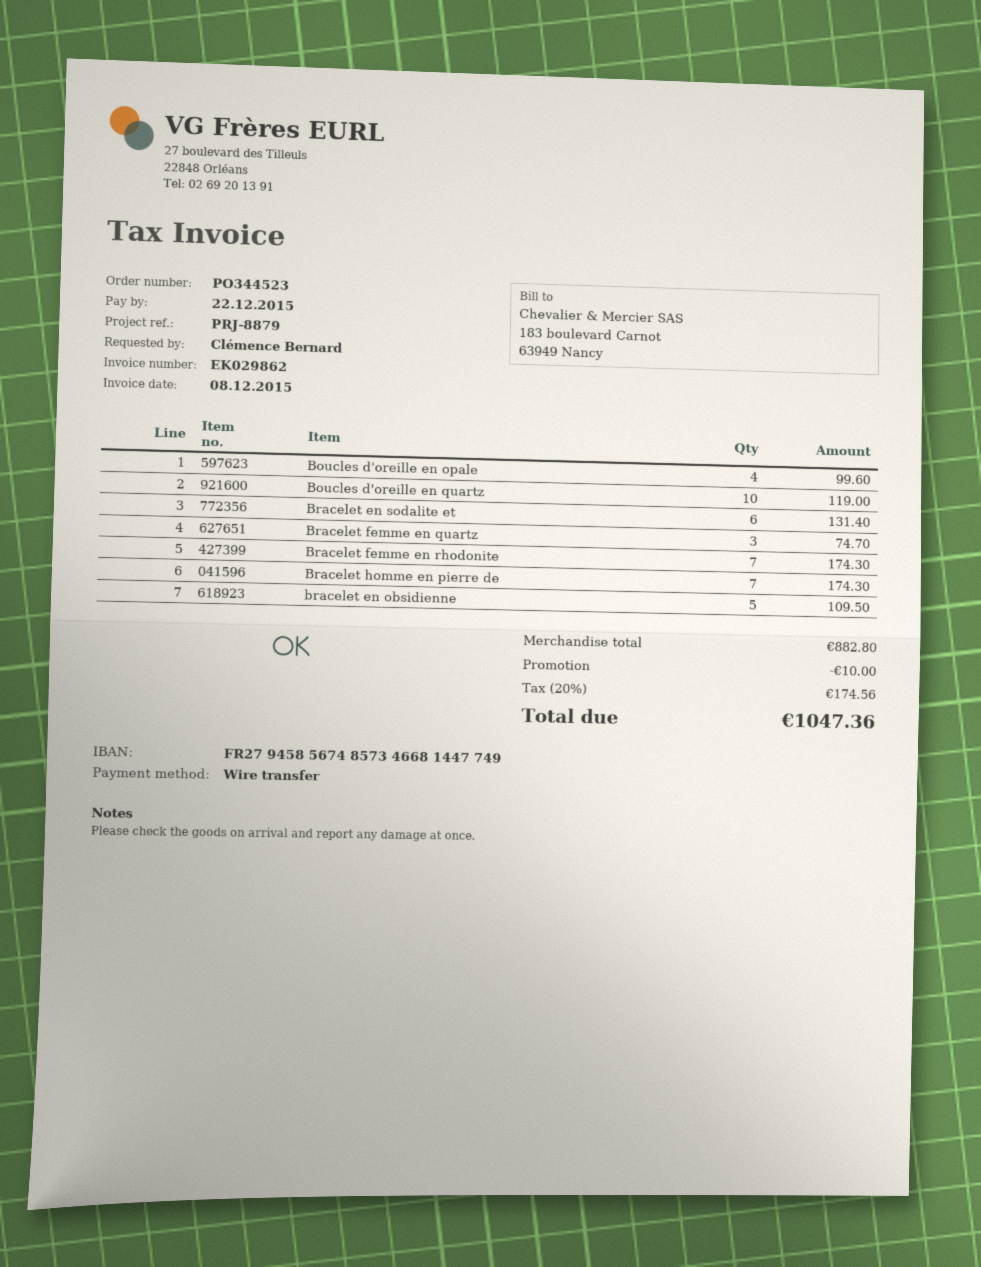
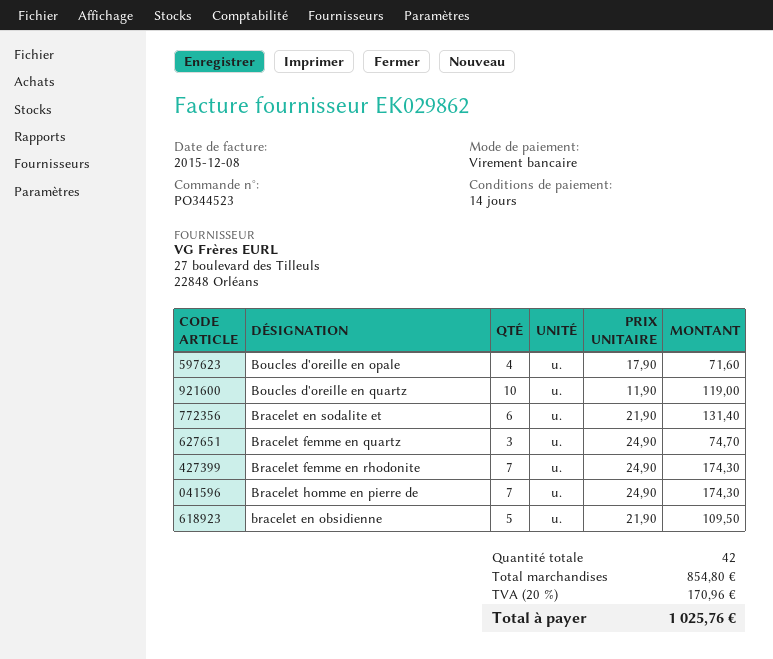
Boucles d'oreille en opale: 4 for 99.60 -> 4 for 71.60
subtotal: 882.80 -> 854.80
discount: 10.00 -> none
tax: 20% = 174.56 -> 20% = 170.96
total: 1047.36 -> 1025.76

